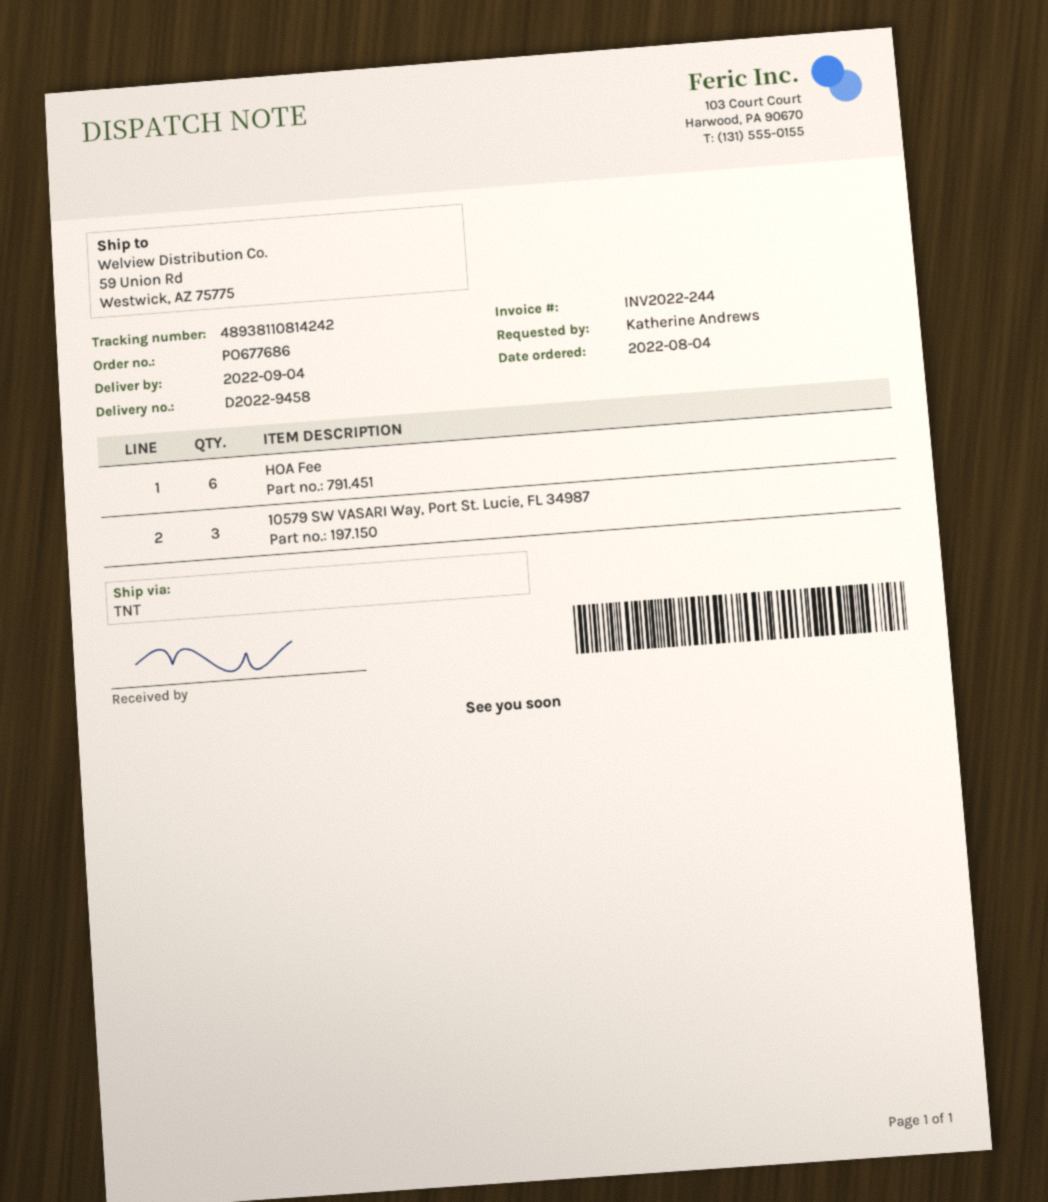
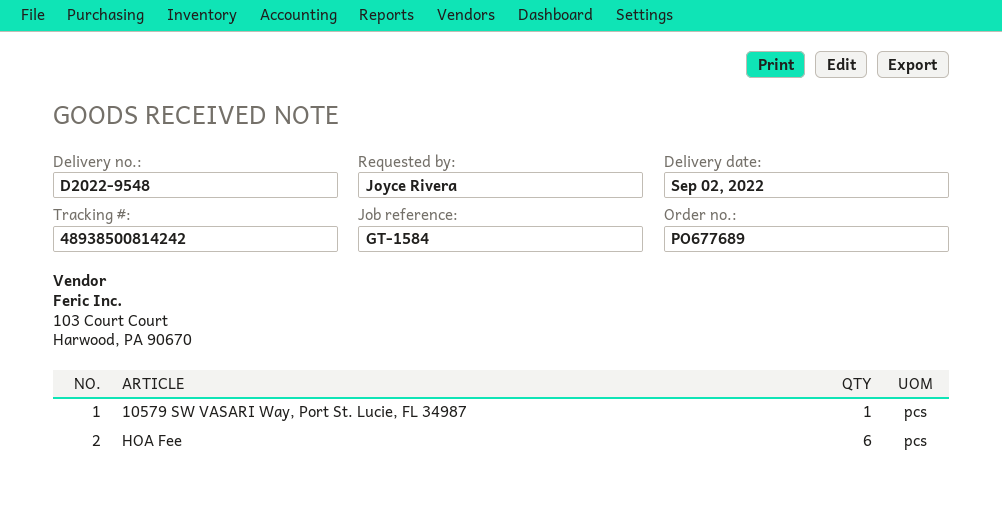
order number: PO677686 -> PO677689
delivery note number: D2022-9458 -> D2022-9548
delivery date: 2022-09-04 -> 2022-09-02
ordered by: Katherine Andrews -> Joyce Rivera
tracking number: 48938110814242 -> 48938500814242
10579 SW VASARI Way, Port St. Lucie, FL 34987: 3 -> 1

